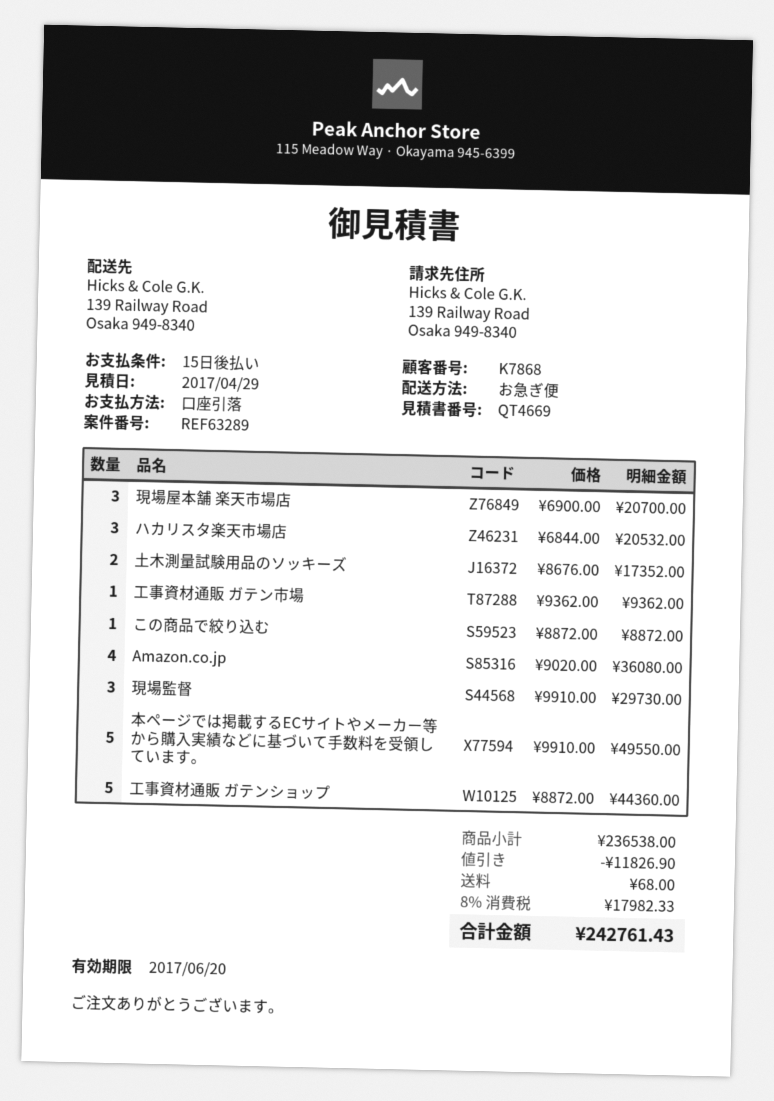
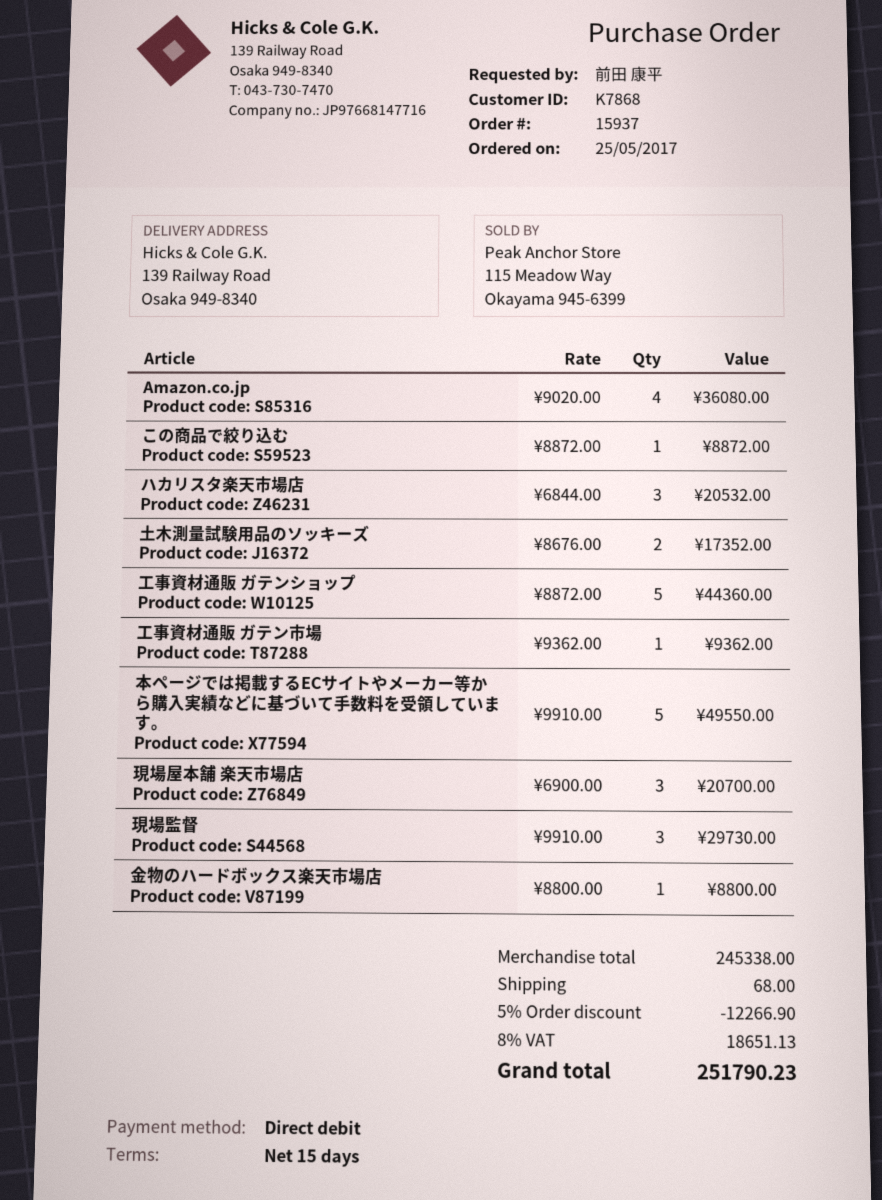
金物のハードボックス楽天市場店: none -> 1 x 8800.00 = 8800.00
subtotal: 236538.00 -> 245338.00
discount: 11826.90 -> 12266.90
tax: 8% = 17982.33 -> 8% = 18651.13
total: 242761.43 -> 251790.23

